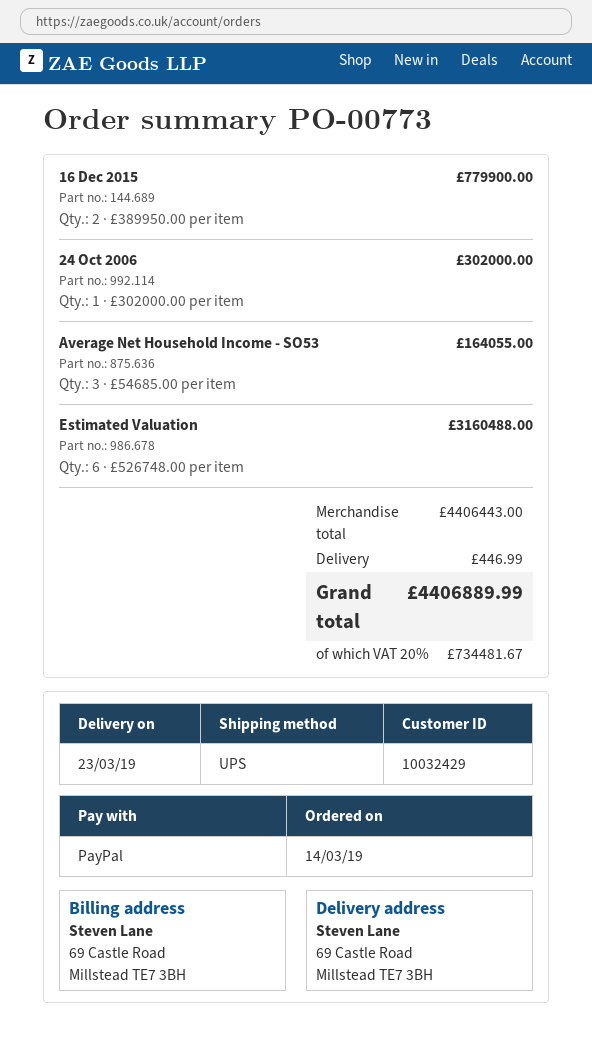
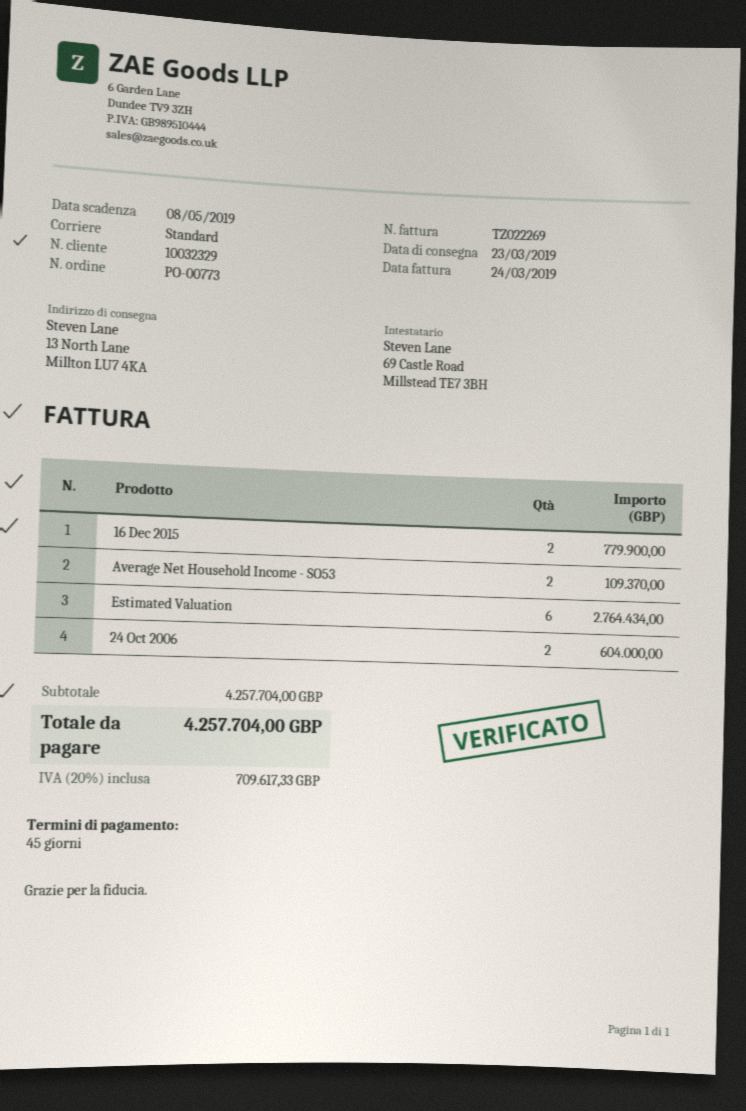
customer number: 10032429 -> 10032329
shipping method: UPS -> standard
ship to: 69 Castle Road, Millstead TE7 3BH -> 13 North Lane, Millton LU7 4KA
24 Oct 2006: 1 for 302000.00 -> 2 for 604000.00
Average Net Household Income - SO53: 3 for 164055.00 -> 2 for 109370.00
Estimated Valuation: 6 for 3160488.00 -> 6 for 2764434.00
subtotal: 4406443.00 -> 4257704.00
shipping: 446.99 -> none
tax: 20% = 734481.67 -> 20% = 709617.33
total: 4406889.99 -> 4257704.00

